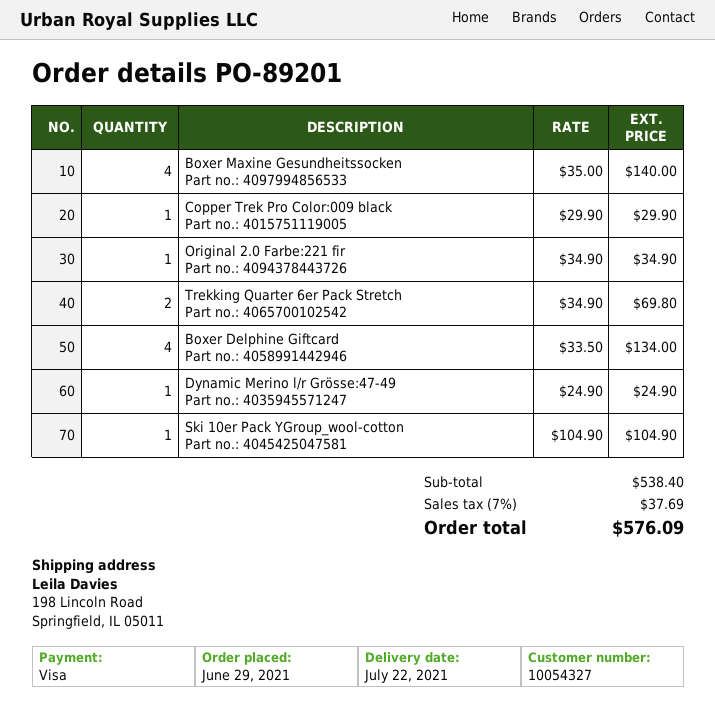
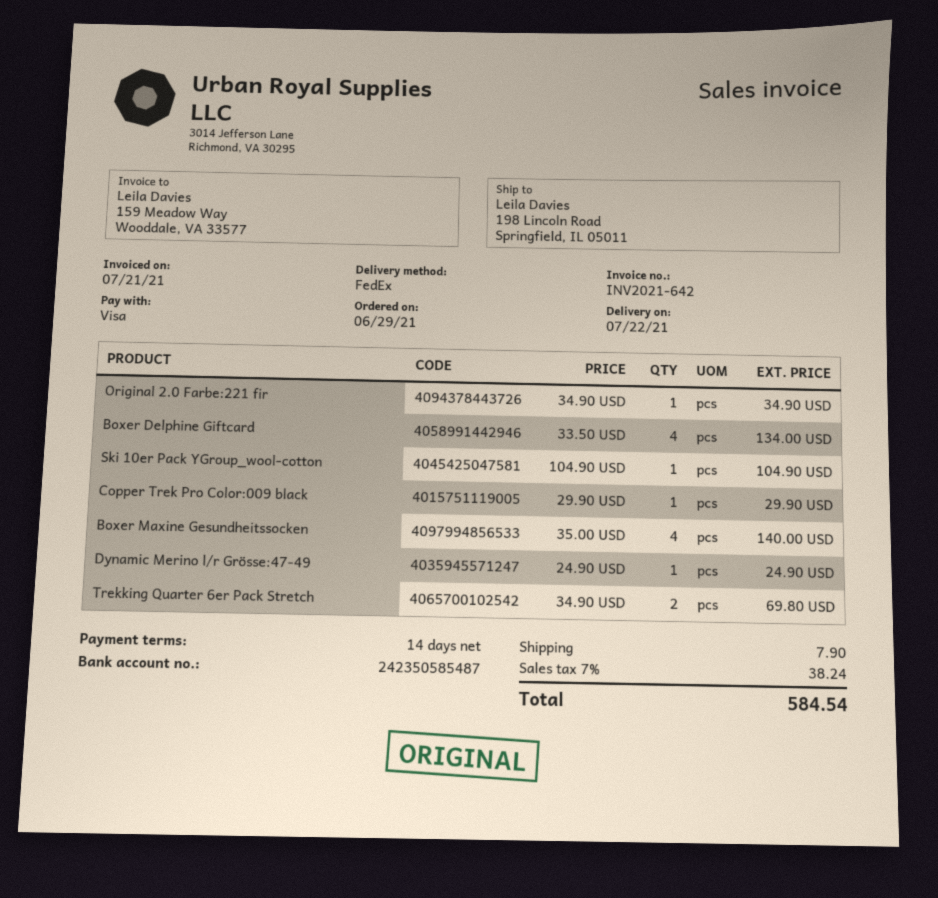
shipping: none -> 7.90
tax: 7% = 37.69 -> 7% = 38.24
total: 576.09 -> 584.54

